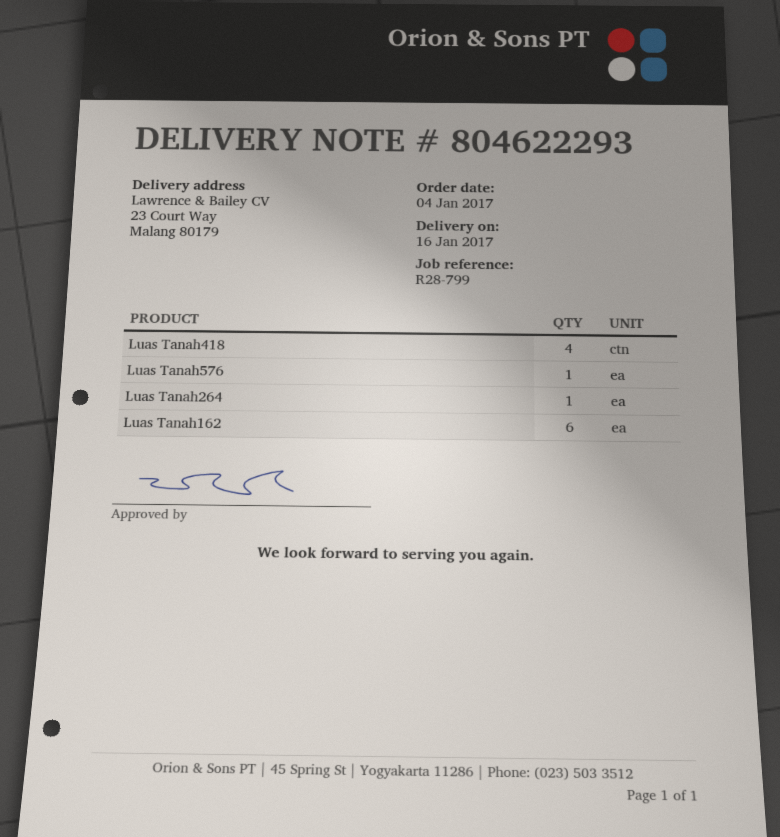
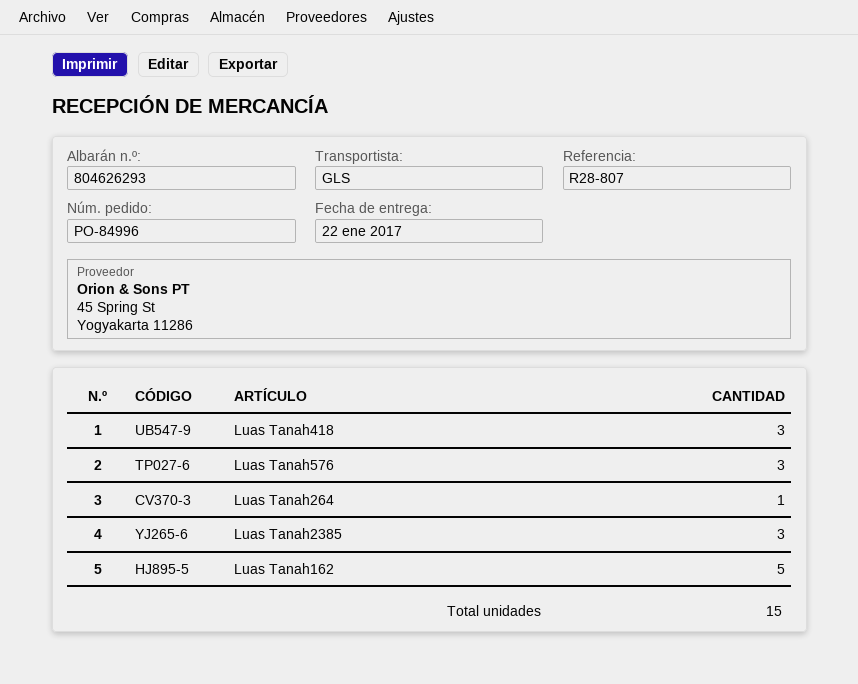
delivery note number: 804622293 -> 804626293
delivery date: 2017-01-16 -> 2017-01-22
reference: R28-799 -> R28-807
Luas Tanah418: 4 -> 3
Luas Tanah576: 1 -> 3
Luas Tanah162: 6 -> 5
Luas Tanah2385: none -> 3

